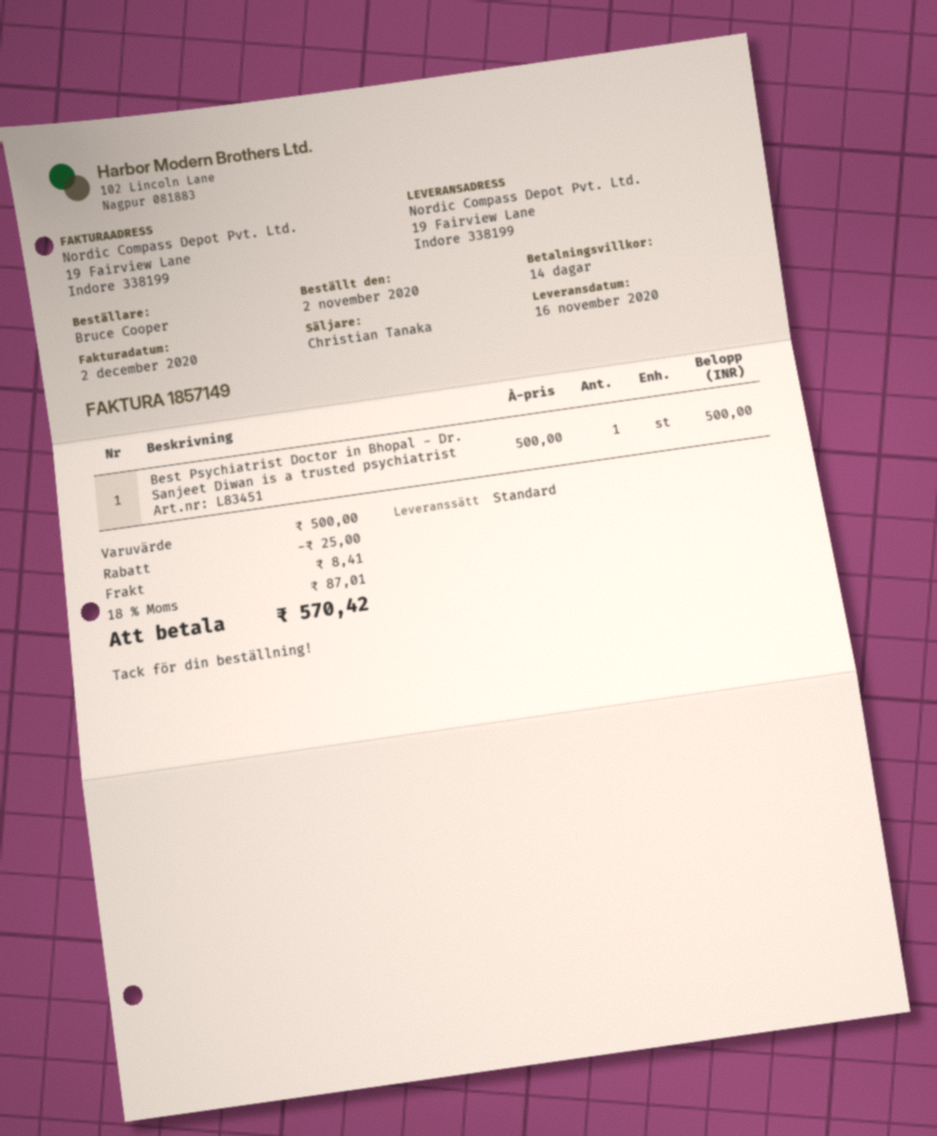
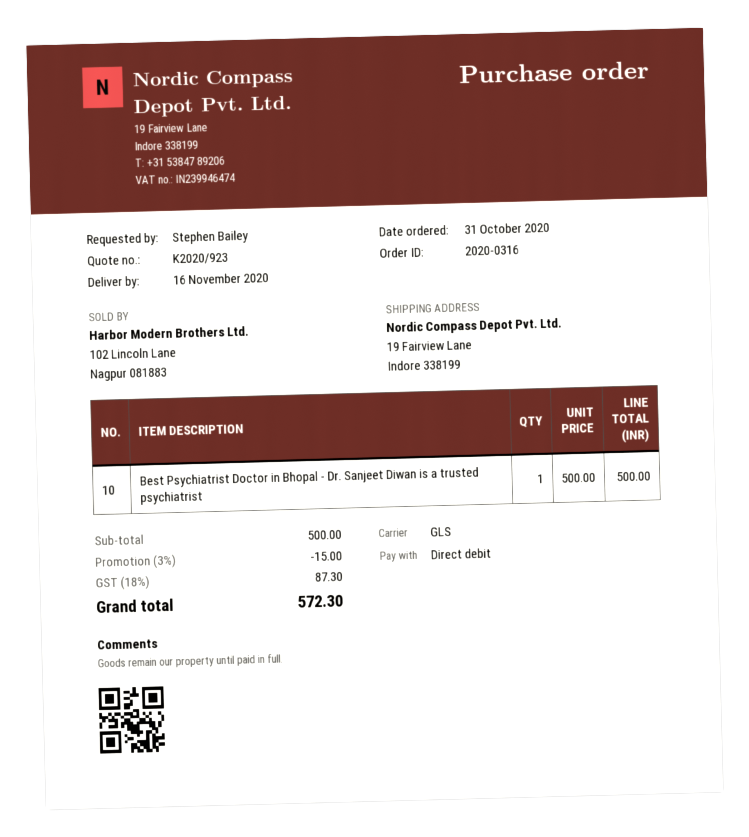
order date: 2020-11-02 -> 2020-10-31
ordered by: Bruce Cooper -> Stephen Bailey
shipping method: standard -> GLS
discount: 25.00 -> 15.00
shipping: 8.41 -> none
tax: 18% = 87.01 -> 18% = 87.30
total: 570.42 -> 572.30

